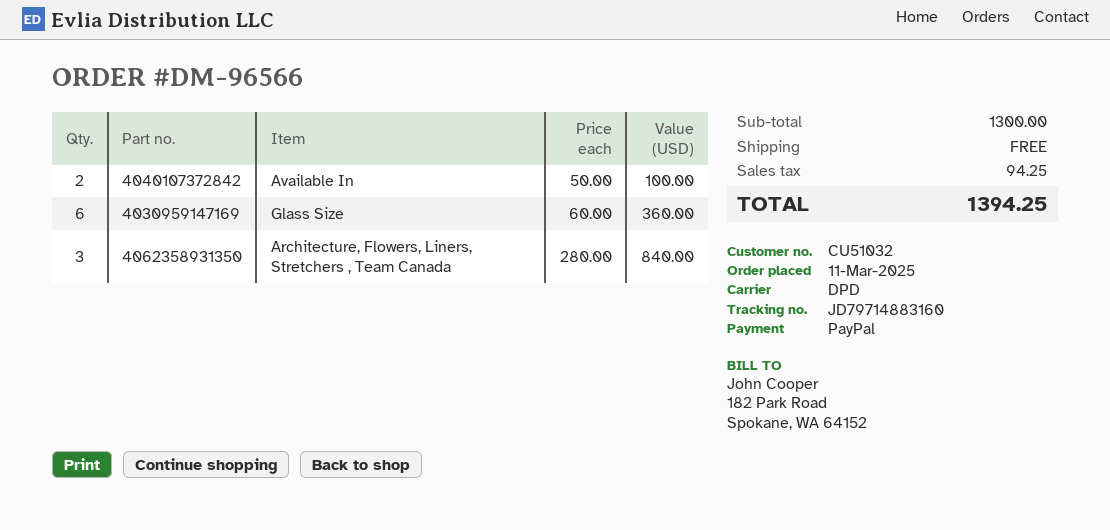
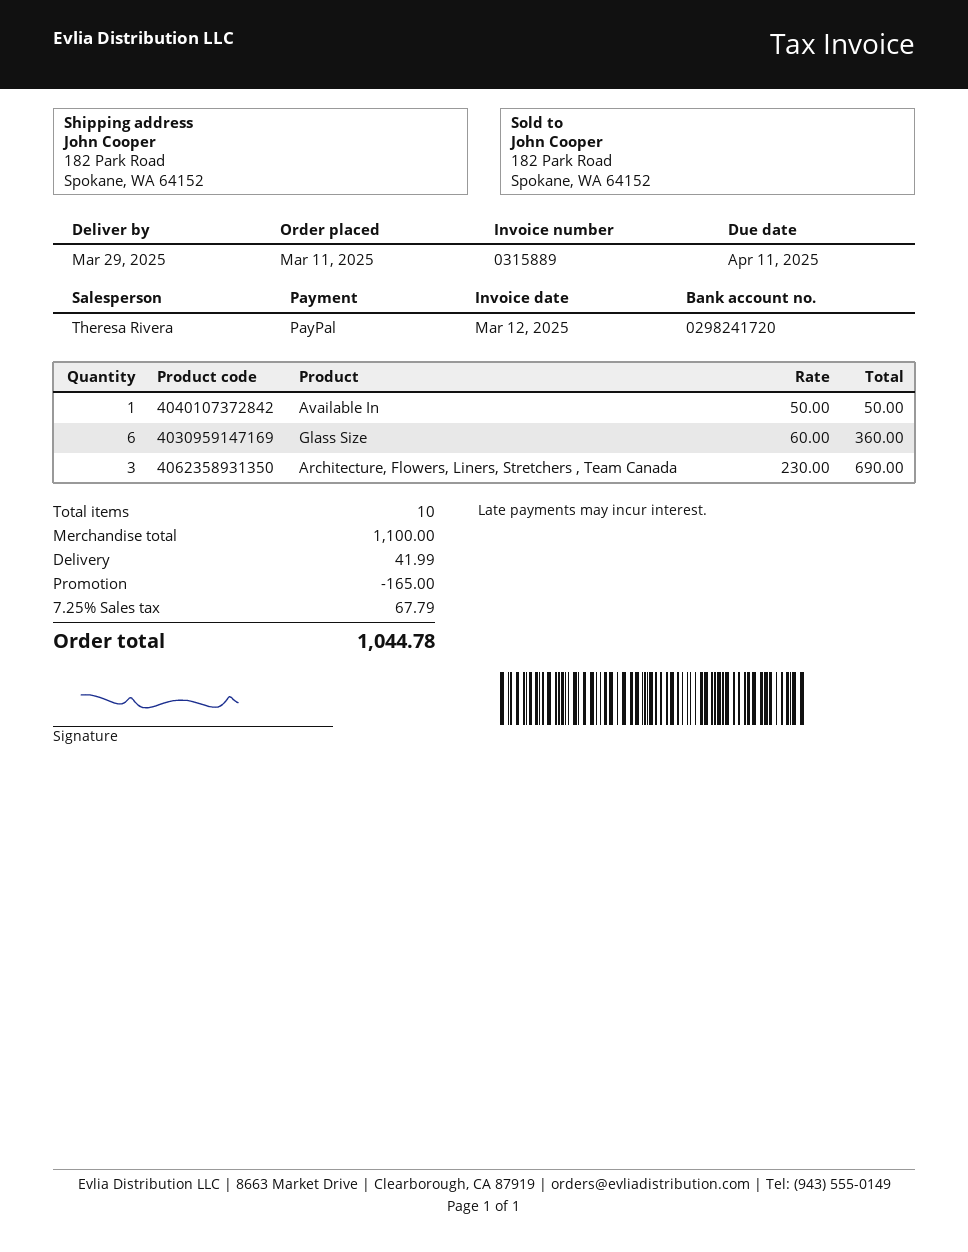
Available In: 2 x 50.00 = 100.00 -> 1 x 50.00 = 50.00
Architecture, Flowers, Liners, Stretchers , Team Canada: 3 x 280.00 = 840.00 -> 3 x 230.00 = 690.00
subtotal: 1300.00 -> 1100.00
discount: none -> 165.00
shipping: 0.00 -> 41.99
tax: 94.25 -> 67.79
total: 1394.25 -> 1044.78

